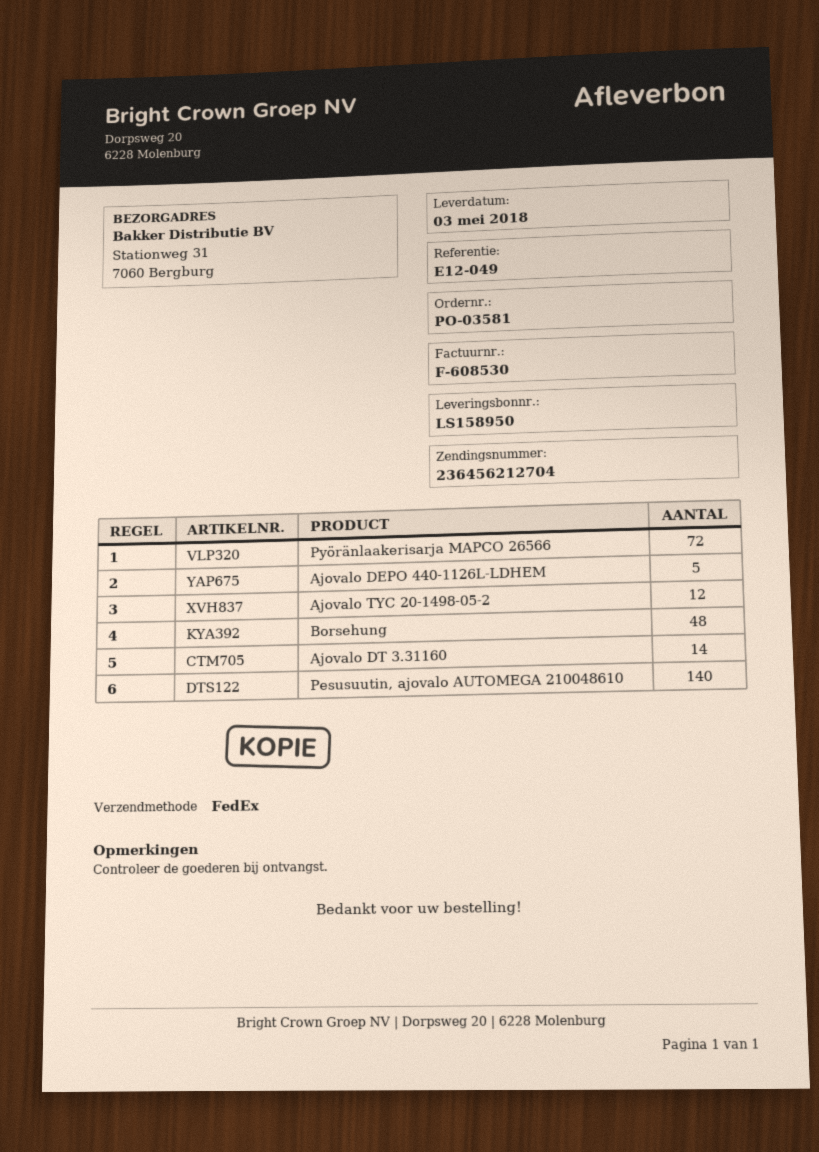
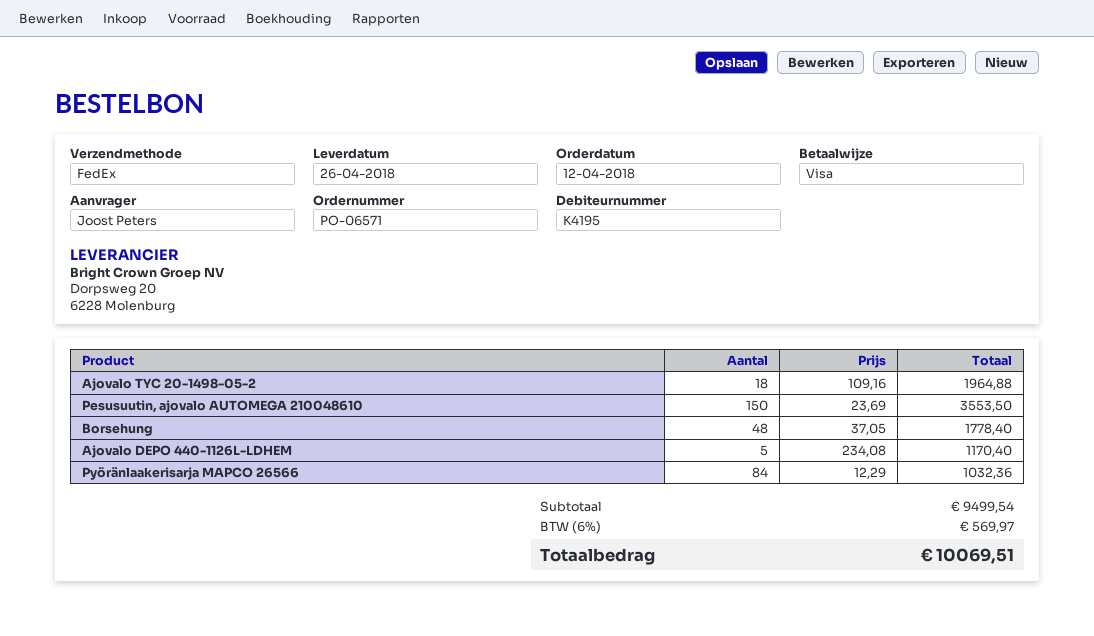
order number: PO-03581 -> PO-06571
delivery date: 2018-05-03 -> 2018-04-26
Pyöränlaakerisarja MAPCO 26566: 72 -> 84
Ajovalo TYC 20-1498-05-2: 12 -> 18
Ajovalo DT 3.31160: 14 -> none
Pesusuutin, ajovalo AUTOMEGA 210048610: 140 -> 150

